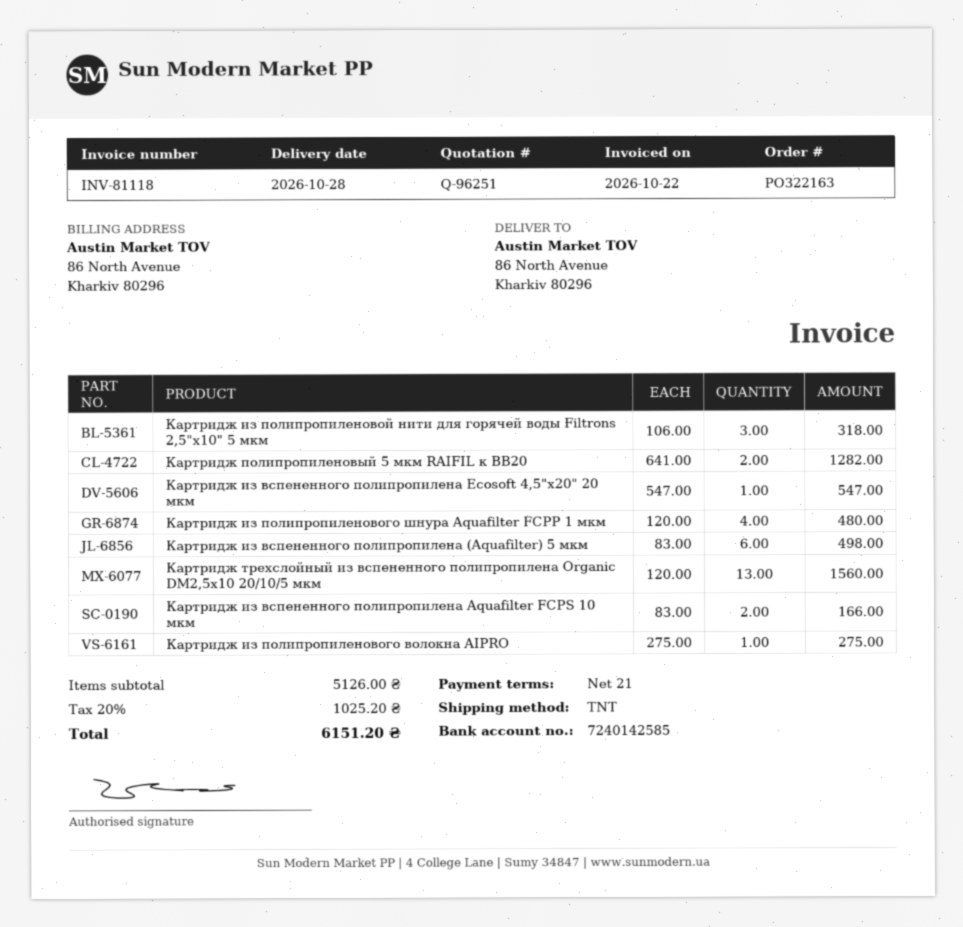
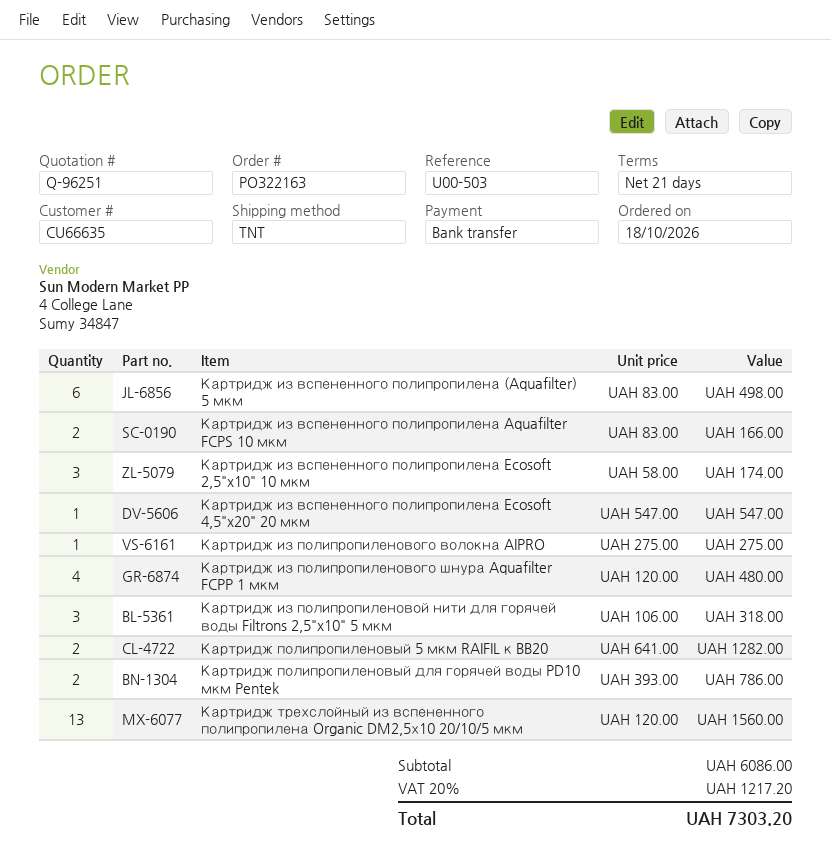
Картридж из вспененного полипропилена Ecosoft 2,5"x10" 10 мкм: none -> 3 x 58.00 = 174.00
Картридж полипропиленовый для горячей воды PD10 мкм Pentek: none -> 2 x 393.00 = 786.00
subtotal: 5126.00 -> 6086.00
tax: 20% = 1025.20 -> 20% = 1217.20
total: 6151.20 -> 7303.20

